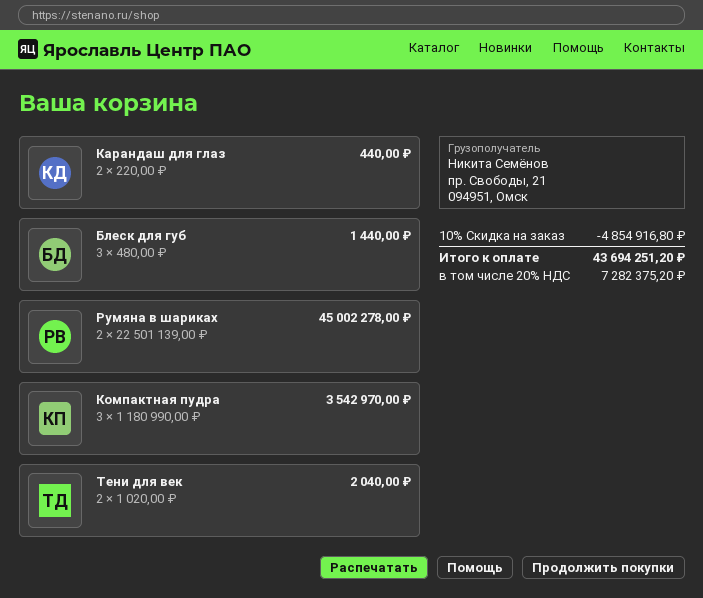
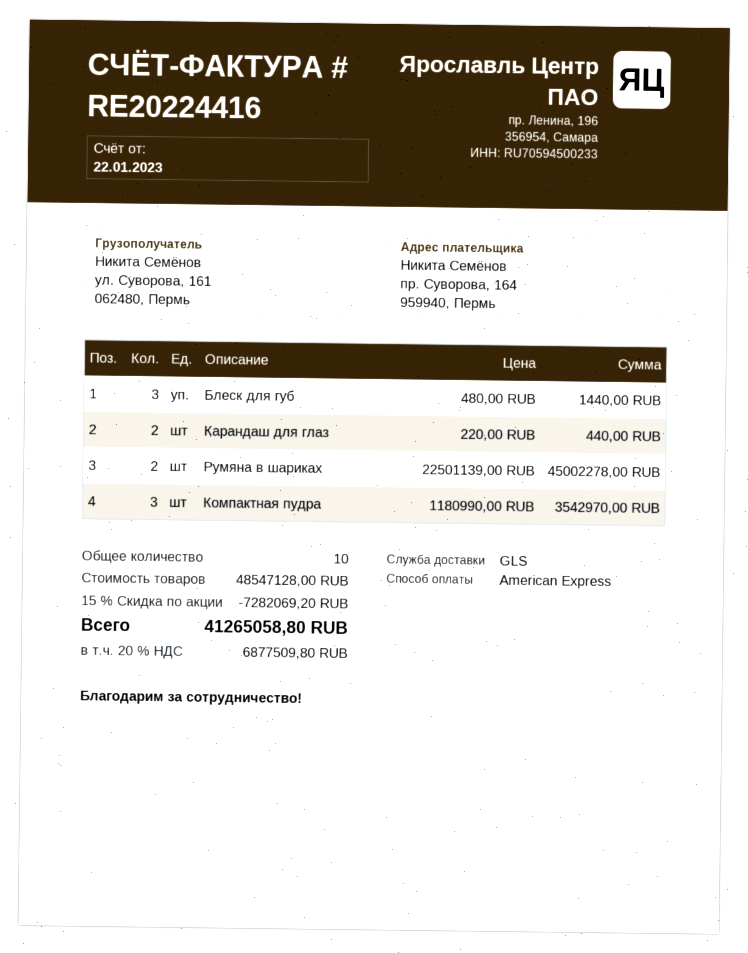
ship to: пр. Свободы, 21, 094951, Омск -> ул. Суворова, 161, 062480, Пермь
Тени для век: 2 x 1020.00 = 2040.00 -> none
discount: 10% = 4854916.80 -> 15% = 7282069.20
tax: 20% = 7282375.20 -> 20% = 6877509.80
total: 43694251.20 -> 41265058.80

